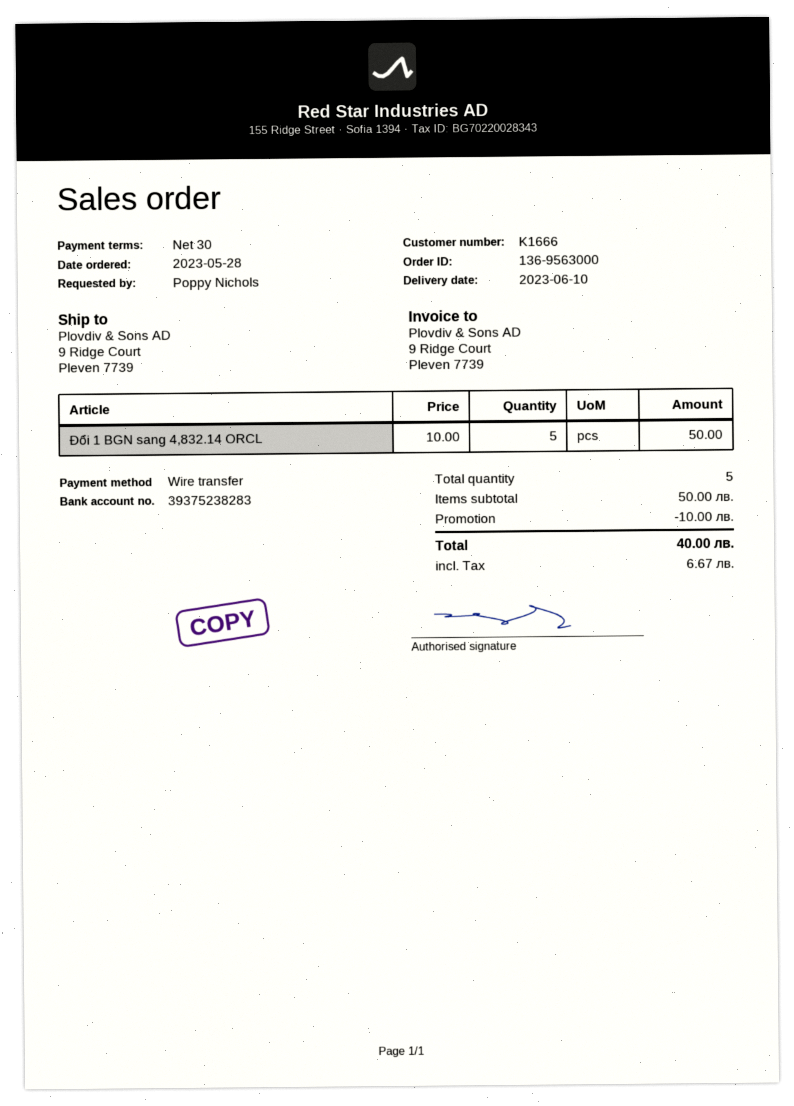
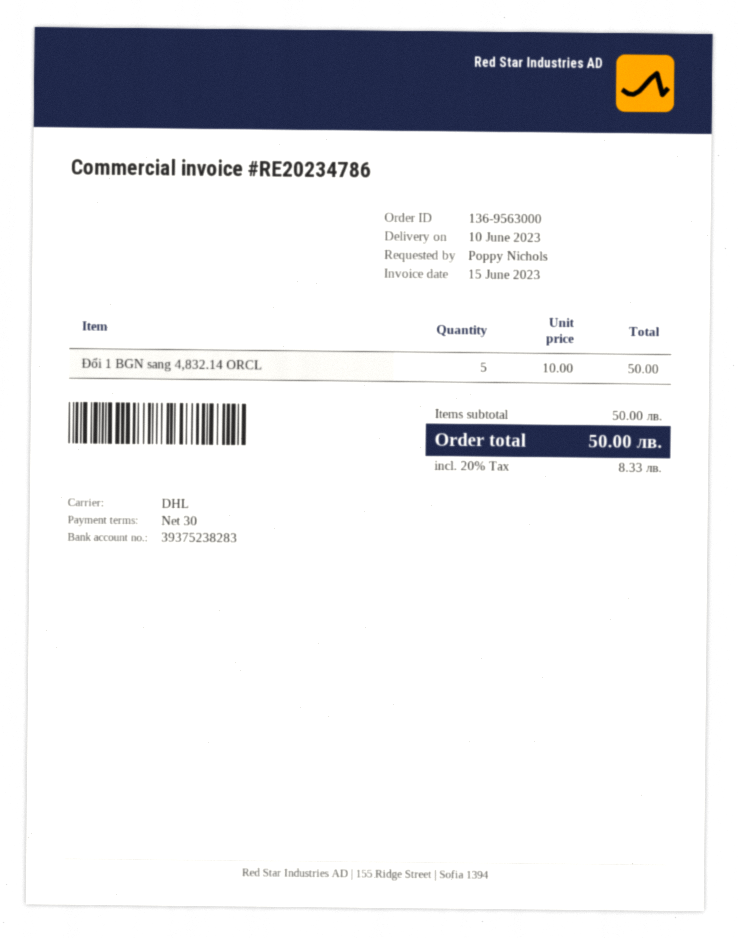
discount: 10.00 -> none
tax: 6.67 -> 8.33
total: 40.00 -> 50.00

